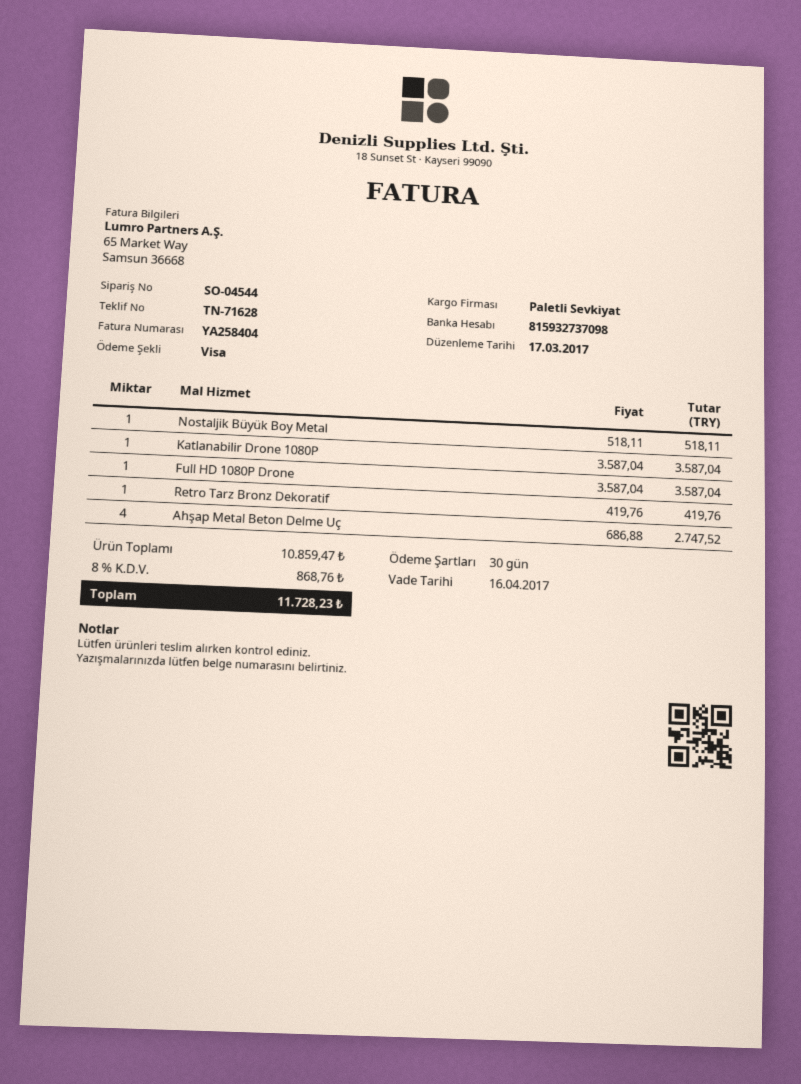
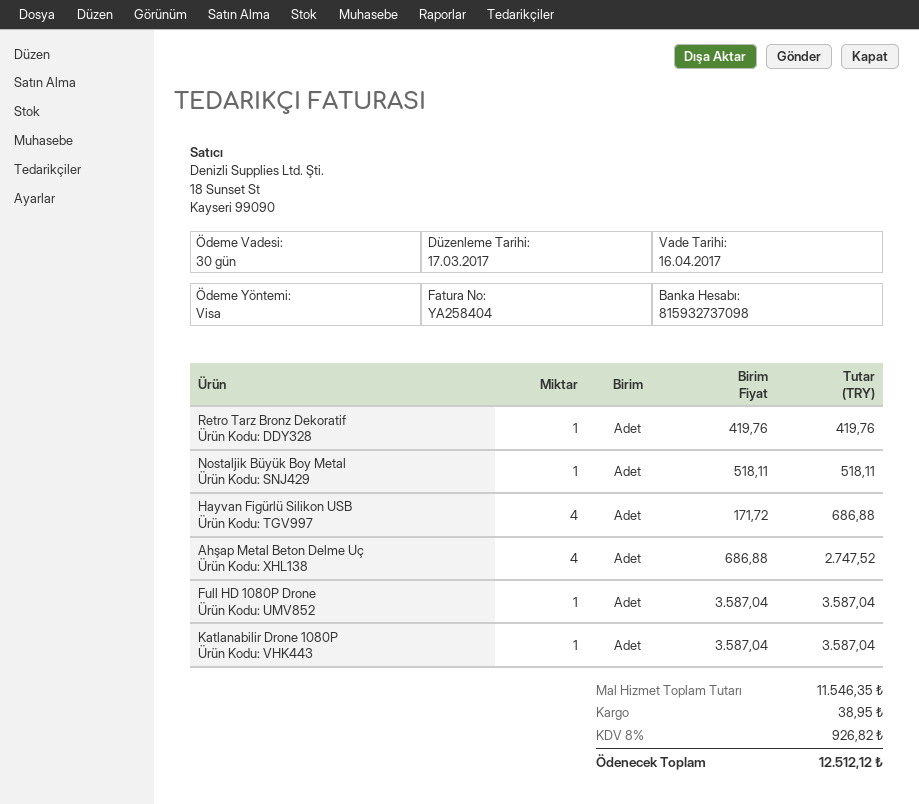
Hayvan Figürlü Silikon USB: none -> 4 x 171.72 = 686.88
subtotal: 10859.47 -> 11546.35
shipping: none -> 38.95
tax: 8% = 868.76 -> 8% = 926.82
total: 11728.23 -> 12512.12

